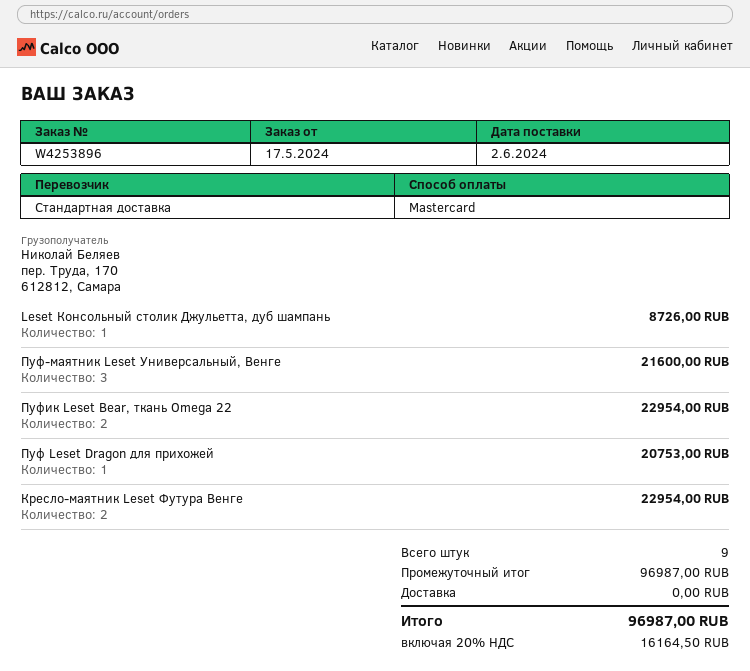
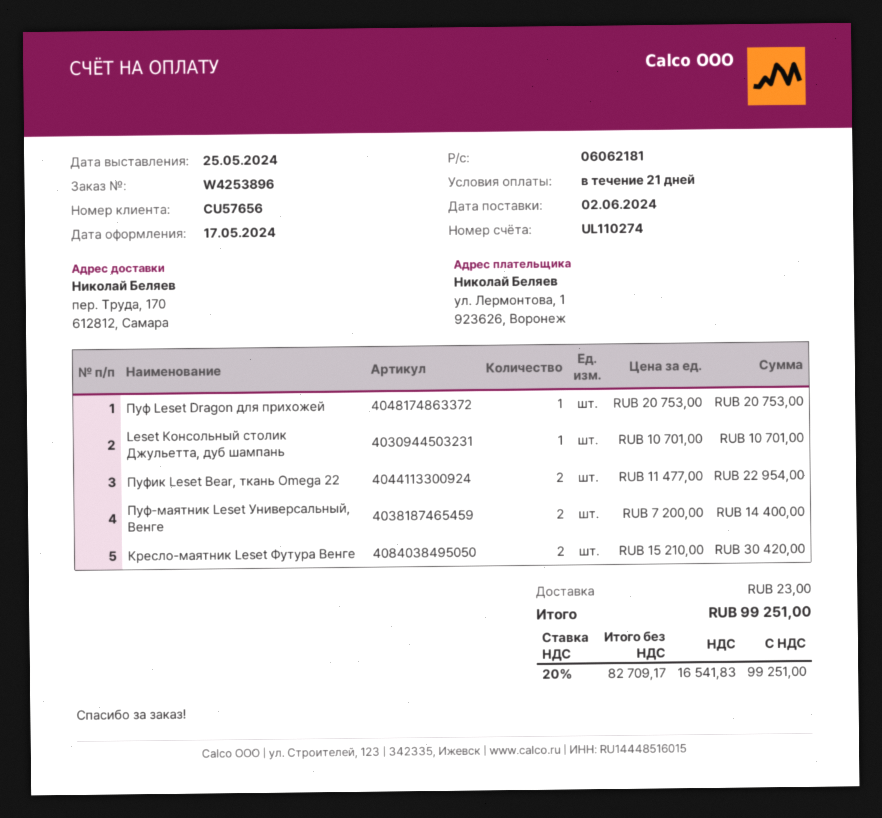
Leset Консольный столик Джульетта, дуб шампань: 1 for 8726.00 -> 1 for 10701.00
Пуф-маятник Leset Универсальный, Венге: 3 for 21600.00 -> 2 for 14400.00
Кресло-маятник Leset Футура Венге: 2 for 22954.00 -> 2 for 30420.00
shipping: 0.00 -> 23.00
tax: 20% = 16164.50 -> 20% = 16541.83
total: 96987.00 -> 99251.00

